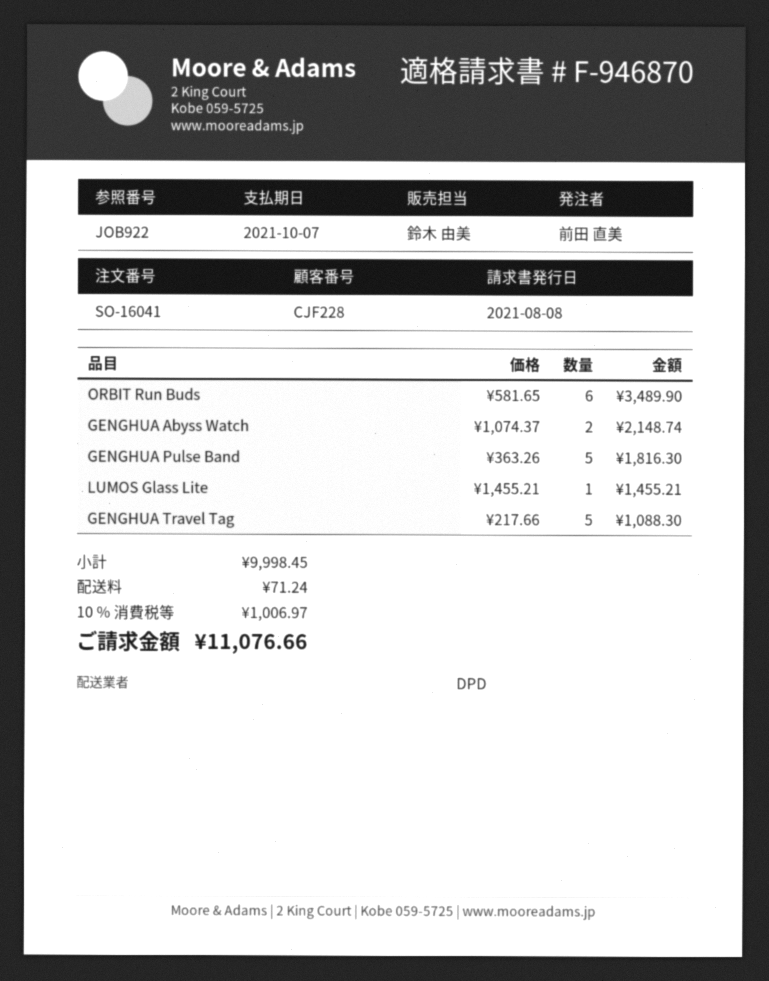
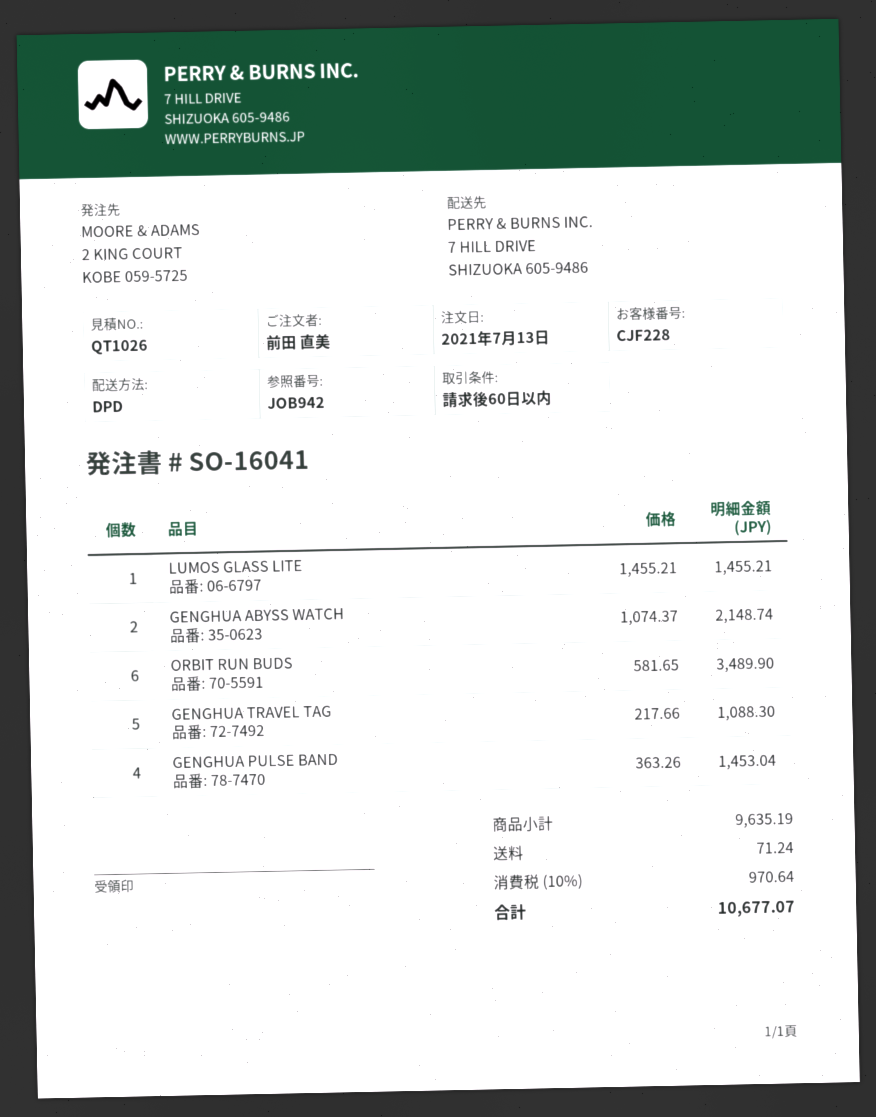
reference: JOB922 -> JOB942
GENGHUA Pulse Band: 5 x 363.26 = 1816.30 -> 4 x 363.26 = 1453.04
subtotal: 9998.45 -> 9635.19
tax: 10% = 1006.97 -> 10% = 970.64
total: 11076.66 -> 10677.07

